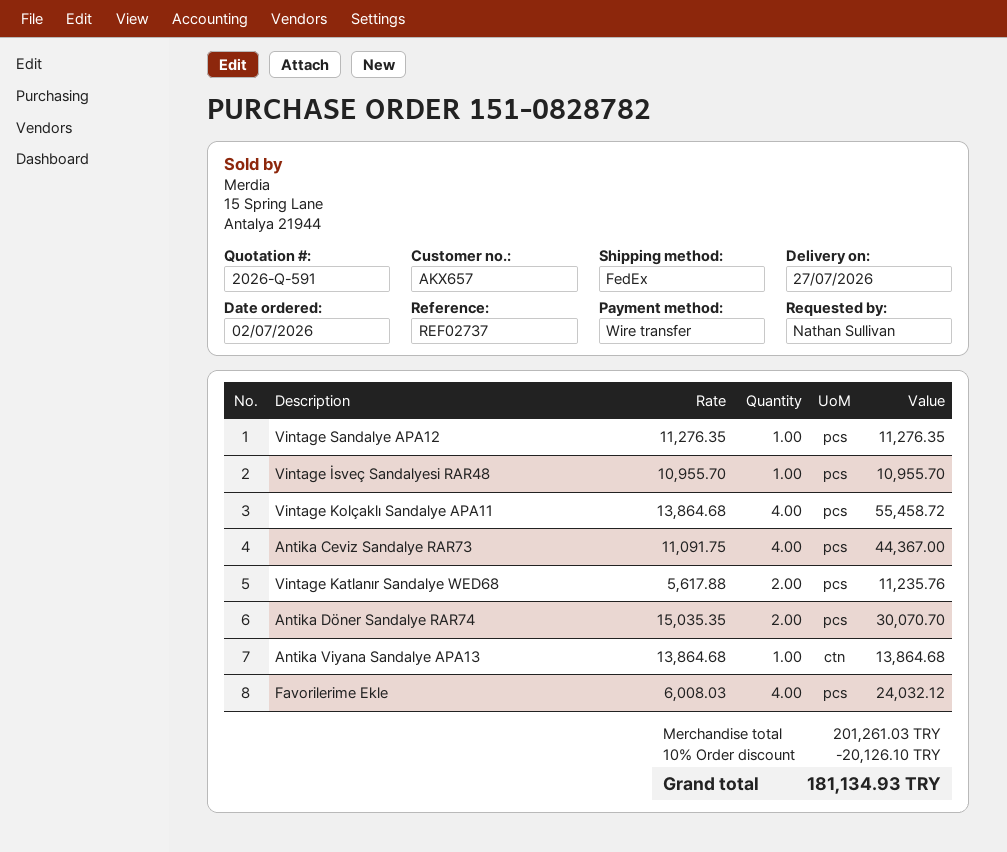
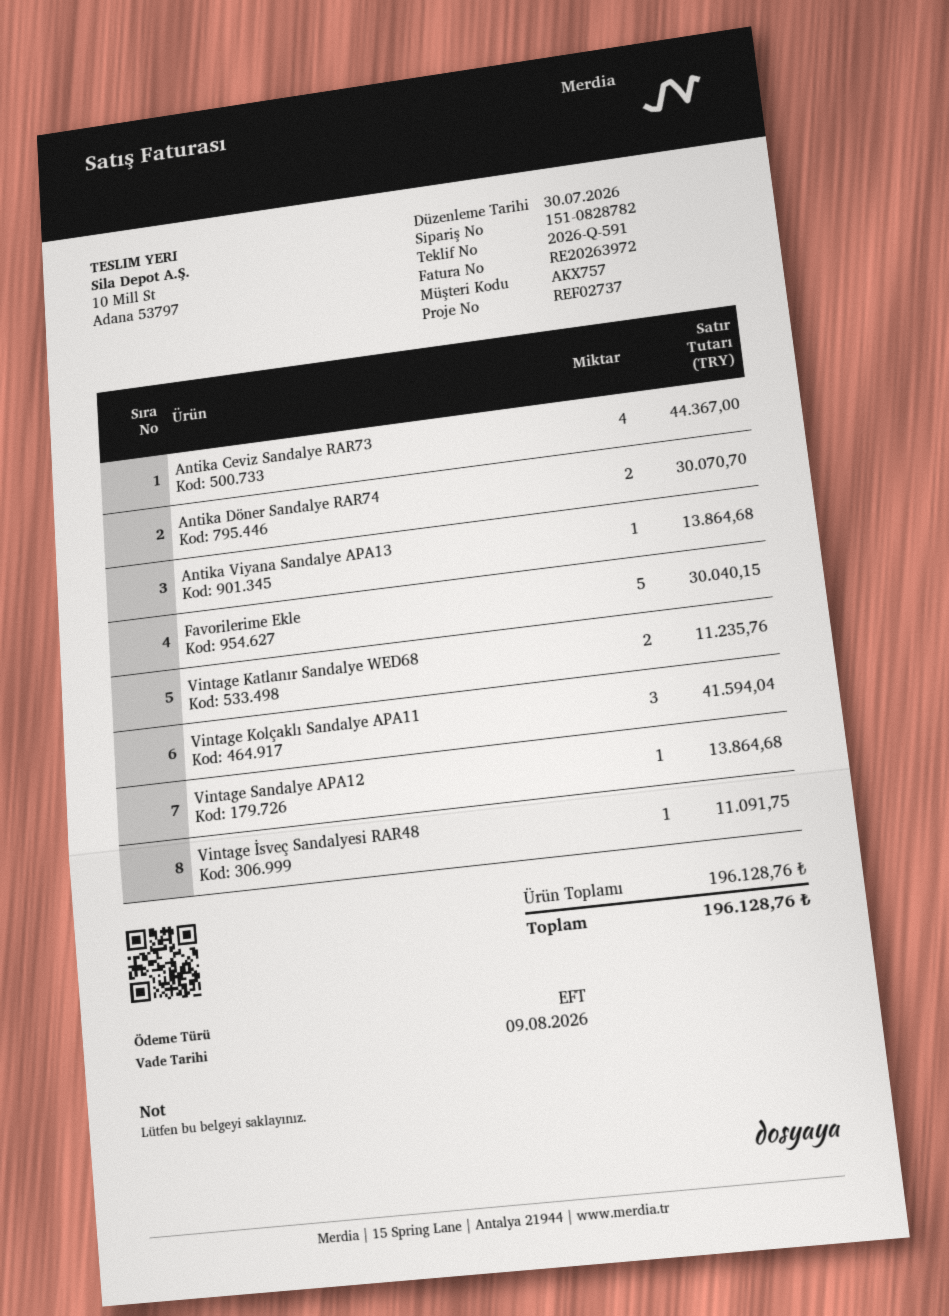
customer number: AKX657 -> AKX757
Vintage Sandalye APA12: 1 for 11276.35 -> 1 for 13864.68
Vintage İsveç Sandalyesi RAR48: 1 for 10955.70 -> 1 for 11091.75
Vintage Kolçaklı Sandalye APA11: 4 for 55458.72 -> 3 for 41594.04
Favorilerime Ekle: 4 for 24032.12 -> 5 for 30040.15
subtotal: 201261.03 -> 196128.76
discount: 10% = 20126.10 -> none
total: 181134.93 -> 196128.76

